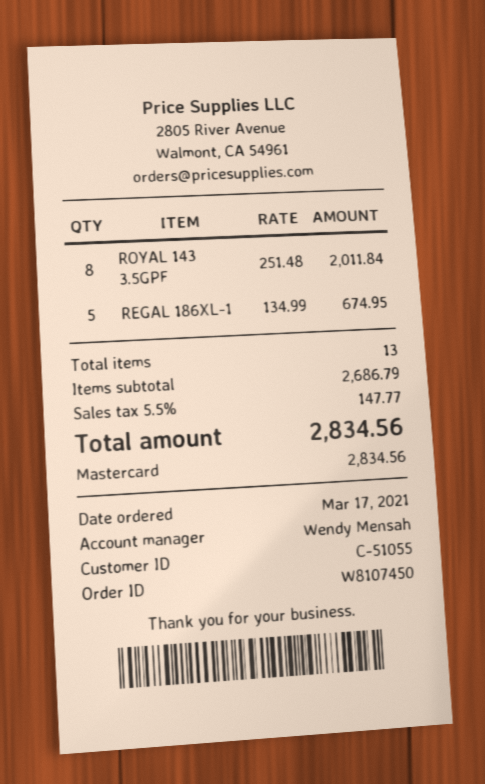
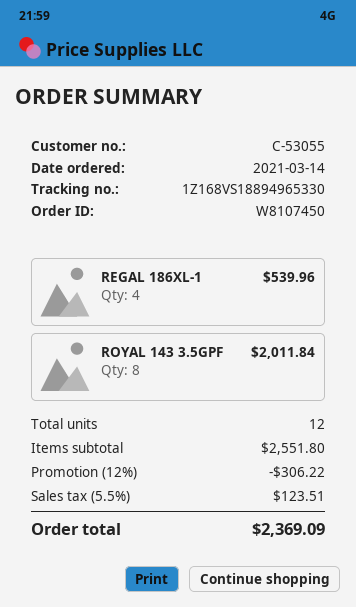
order date: 2021-03-17 -> 2021-03-14
customer number: C-51055 -> C-53055
REGAL 186XL-1: 5 for 674.95 -> 4 for 539.96
total quantity: 13 -> 12
subtotal: 2686.79 -> 2551.80
discount: none -> 12% = 306.22
tax: 5.5% = 147.77 -> 5.5% = 123.51
total: 2834.56 -> 2369.09

